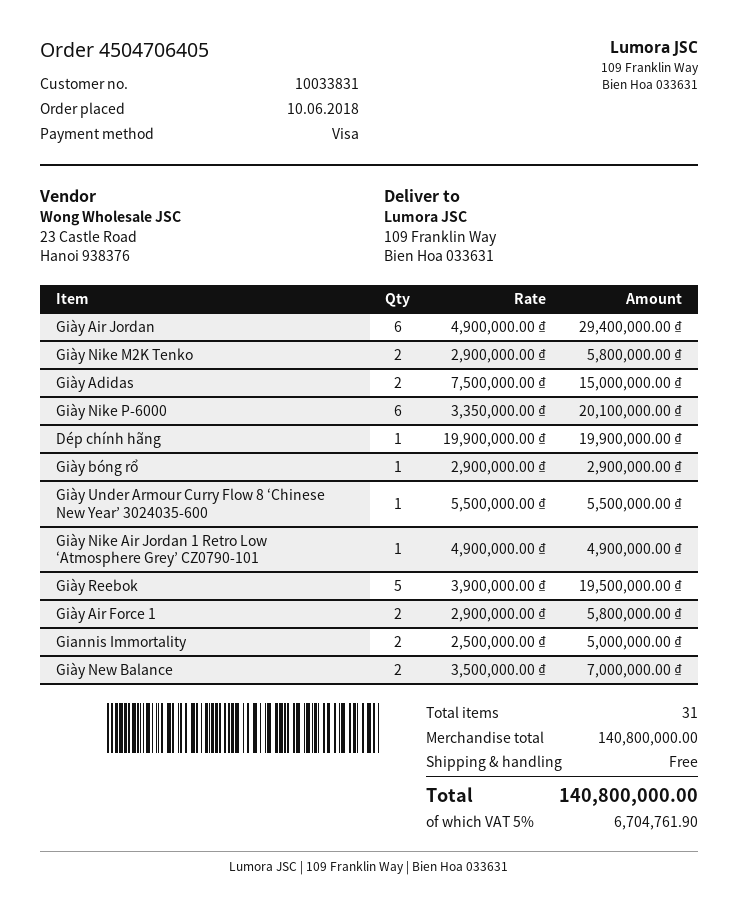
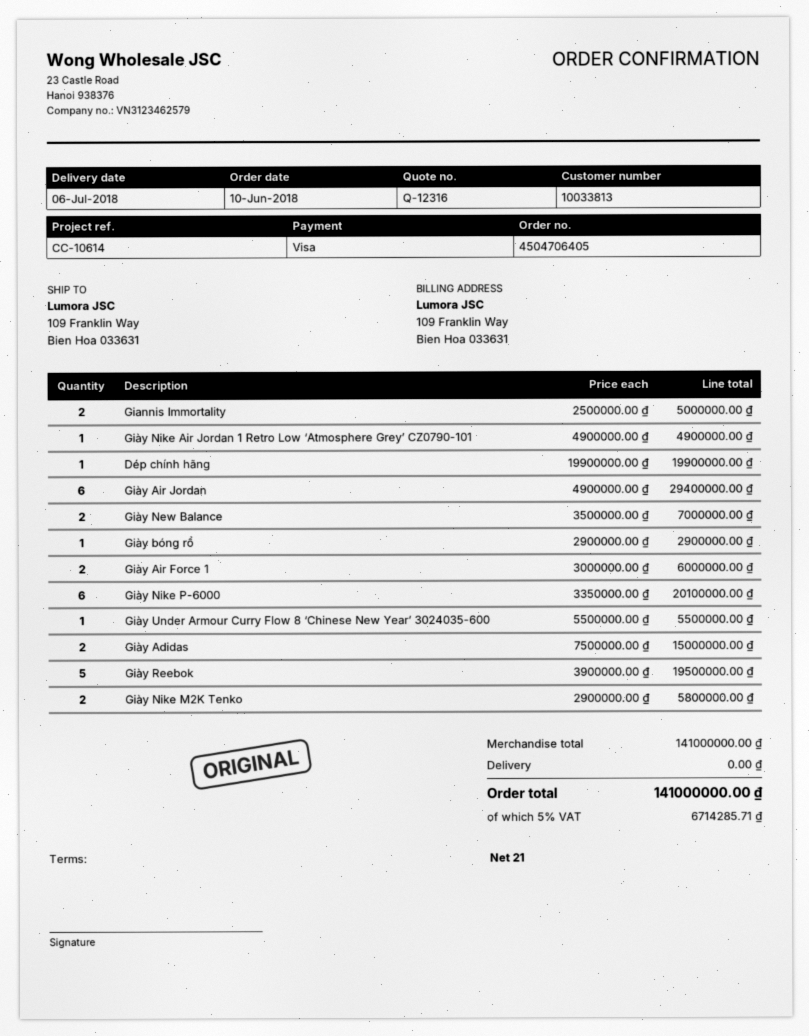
customer number: 10033831 -> 10033813
Giày Air Force 1: 2 x 2900000.00 = 5800000.00 -> 2 x 3000000.00 = 6000000.00
subtotal: 140800000.00 -> 141000000.00
tax: 5% = 6704761.90 -> 5% = 6714285.71
total: 140800000.00 -> 141000000.00

